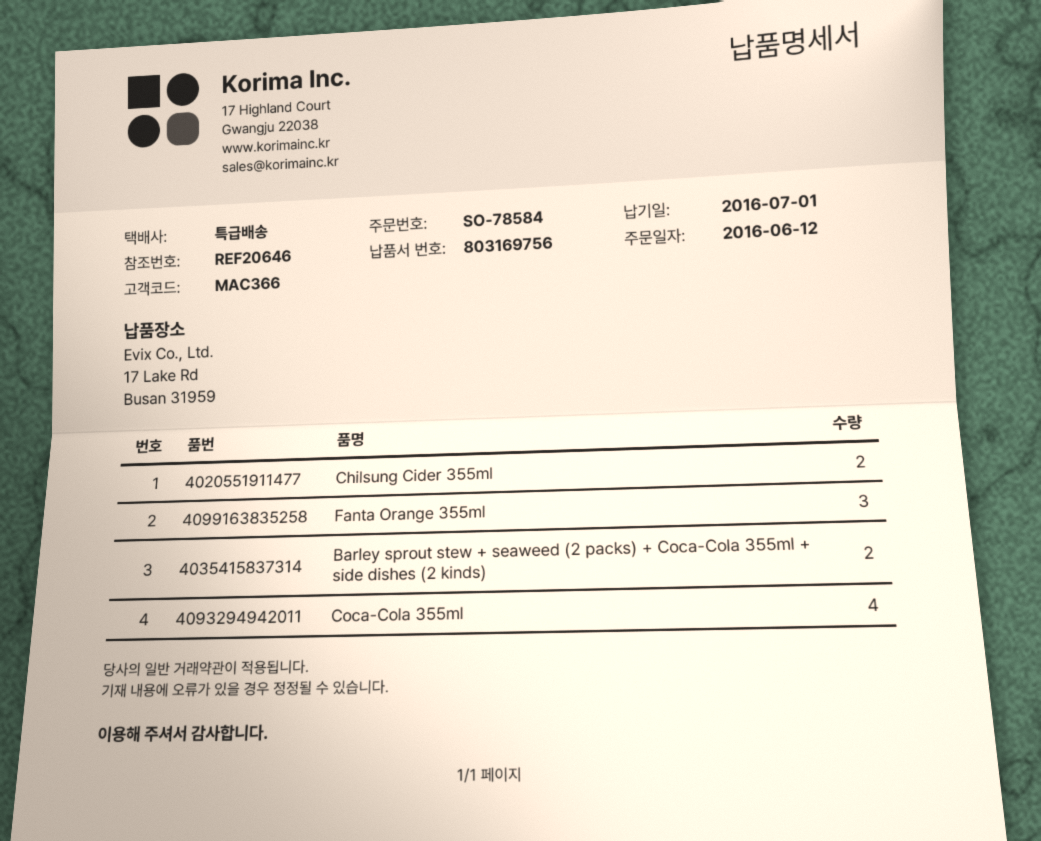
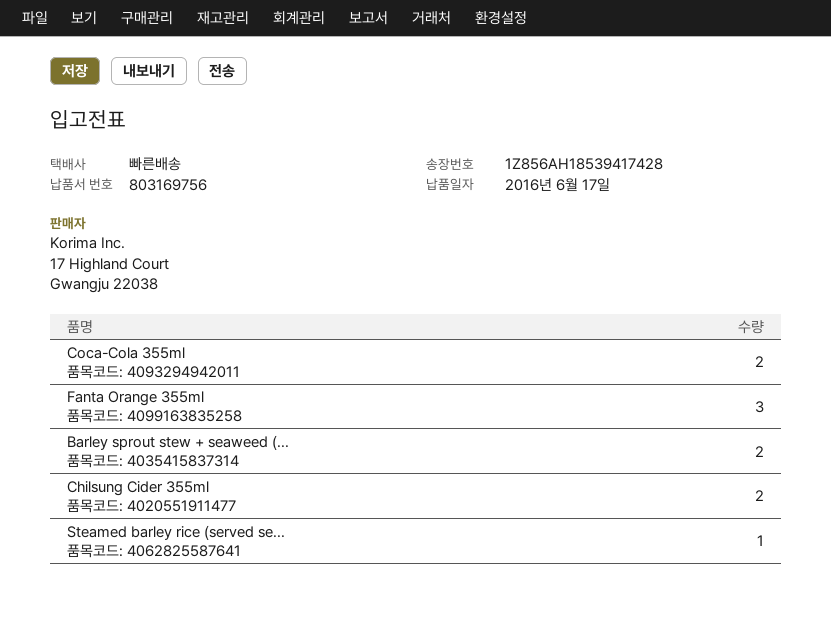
delivery date: 2016-07-01 -> 2016-06-17
Coca-Cola 355ml: 4 -> 2
Steamed barley rice (served se...: none -> 1

